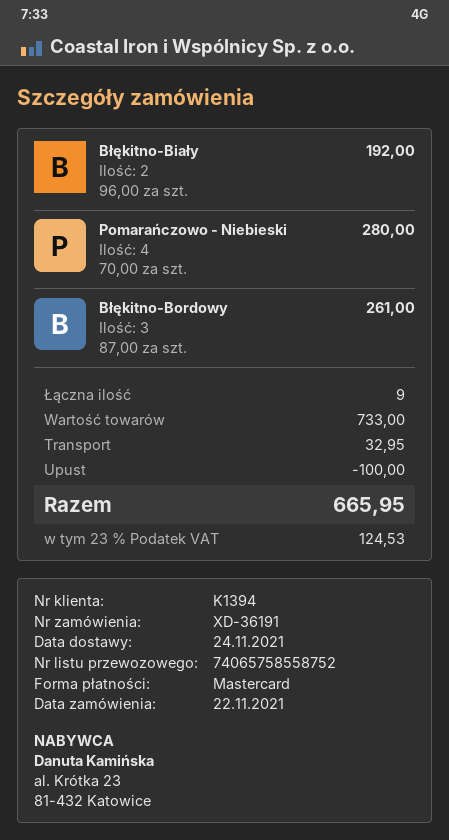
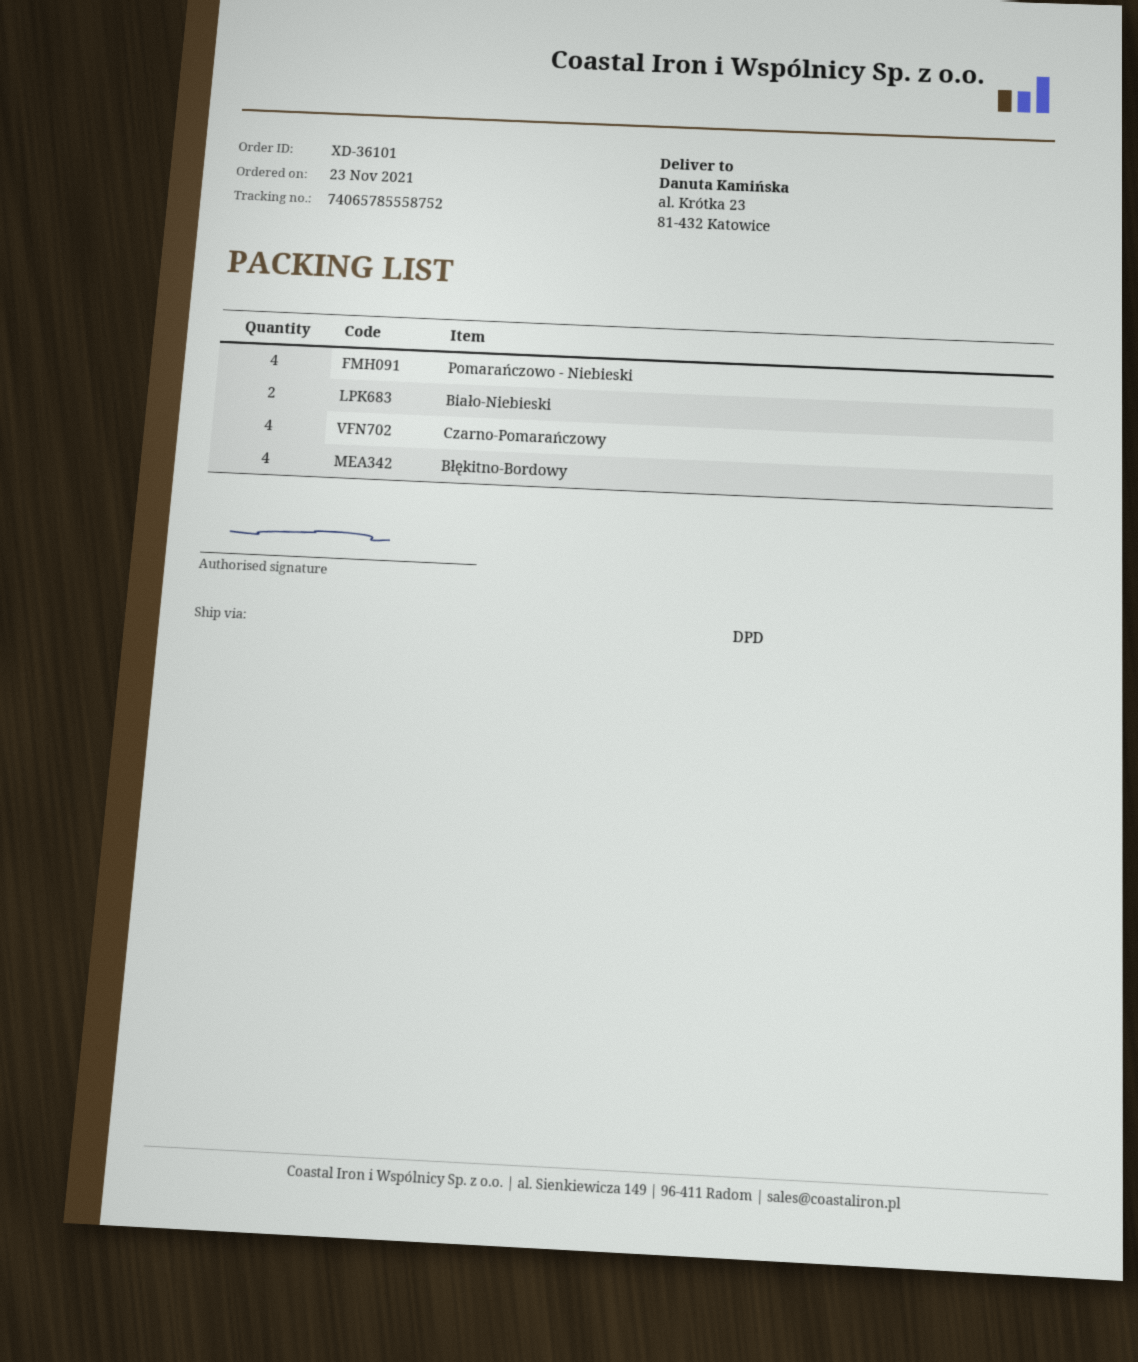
order number: XD-36191 -> XD-36101
order date: 2021-11-22 -> 2021-11-23
tracking number: 74065758558752 -> 74065785558752
Błękitno-Biały: 2 -> none
Błękitno-Bordowy: 3 -> 4
Biało-Niebieski: none -> 2
Czarno-Pomarańczowy: none -> 4

